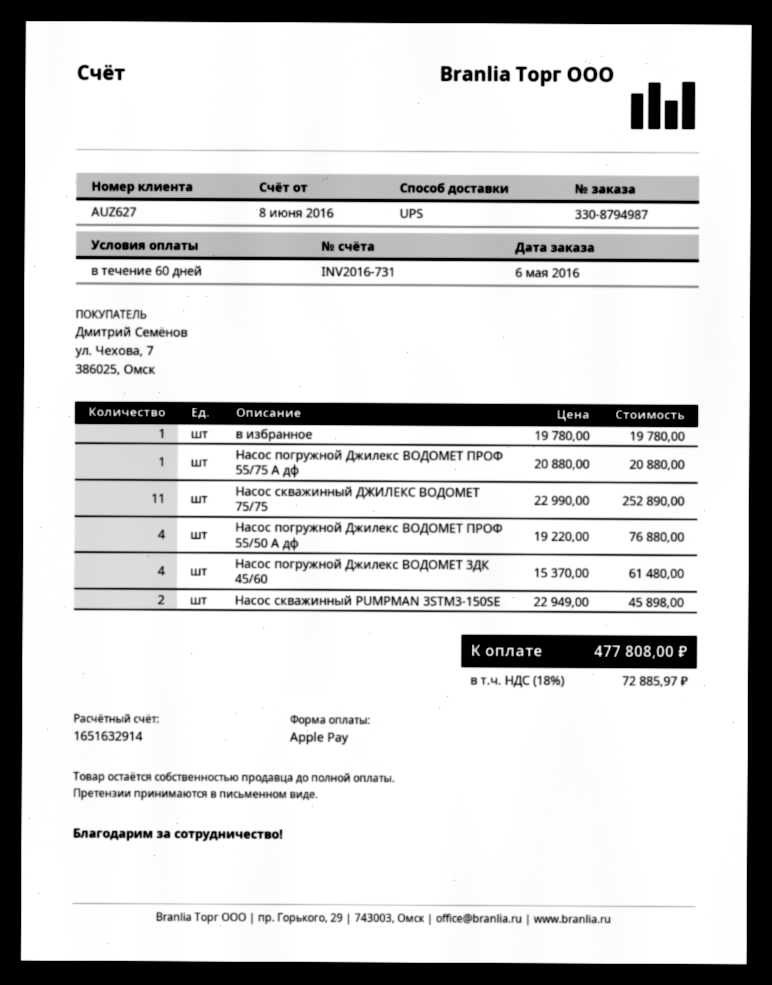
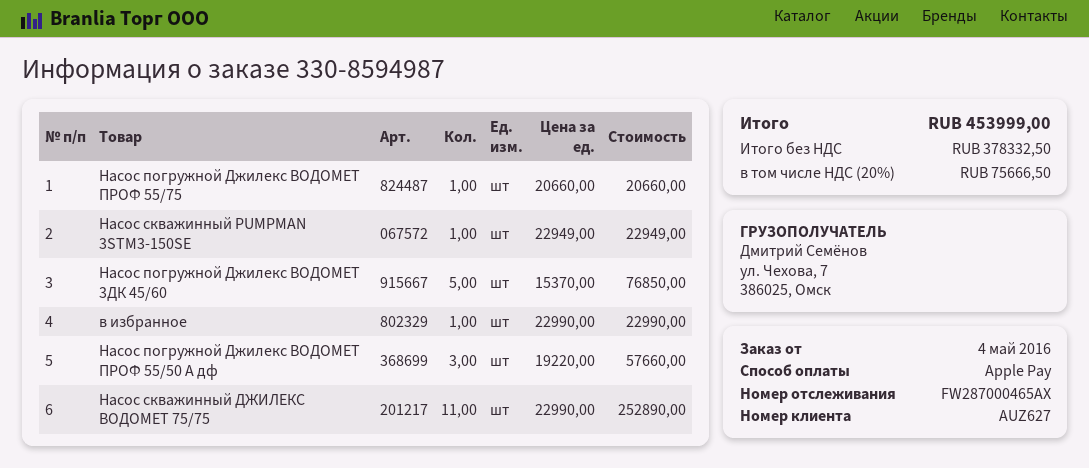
order number: 330-8794987 -> 330-8594987
order date: 2016-05-06 -> 2016-05-04
в избранное: 1 x 19780.00 = 19780.00 -> 1 x 22990.00 = 22990.00
Насос погружной Джилекс ВОДОМЕТ ПРОФ 55/75 А дф: 1 x 20880.00 = 20880.00 -> none
Насос погружной Джилекс ВОДОМЕТ ПРОФ 55/50 А дф: 4 x 19220.00 = 76880.00 -> 3 x 19220.00 = 57660.00
Насос погружной Джилекс ВОДОМЕТ 3ДК 45/60: 4 x 15370.00 = 61480.00 -> 5 x 15370.00 = 76850.00
Насос скважинный PUMPMAN 3STM3-150SE: 2 x 22949.00 = 45898.00 -> 1 x 22949.00 = 22949.00
Насос погружной Джилекс ВОДОМЕТ ПРОФ 55/75: none -> 1 x 20660.00 = 20660.00
tax: 18% = 72885.97 -> 20% = 75666.50
total: 477808.00 -> 453999.00

